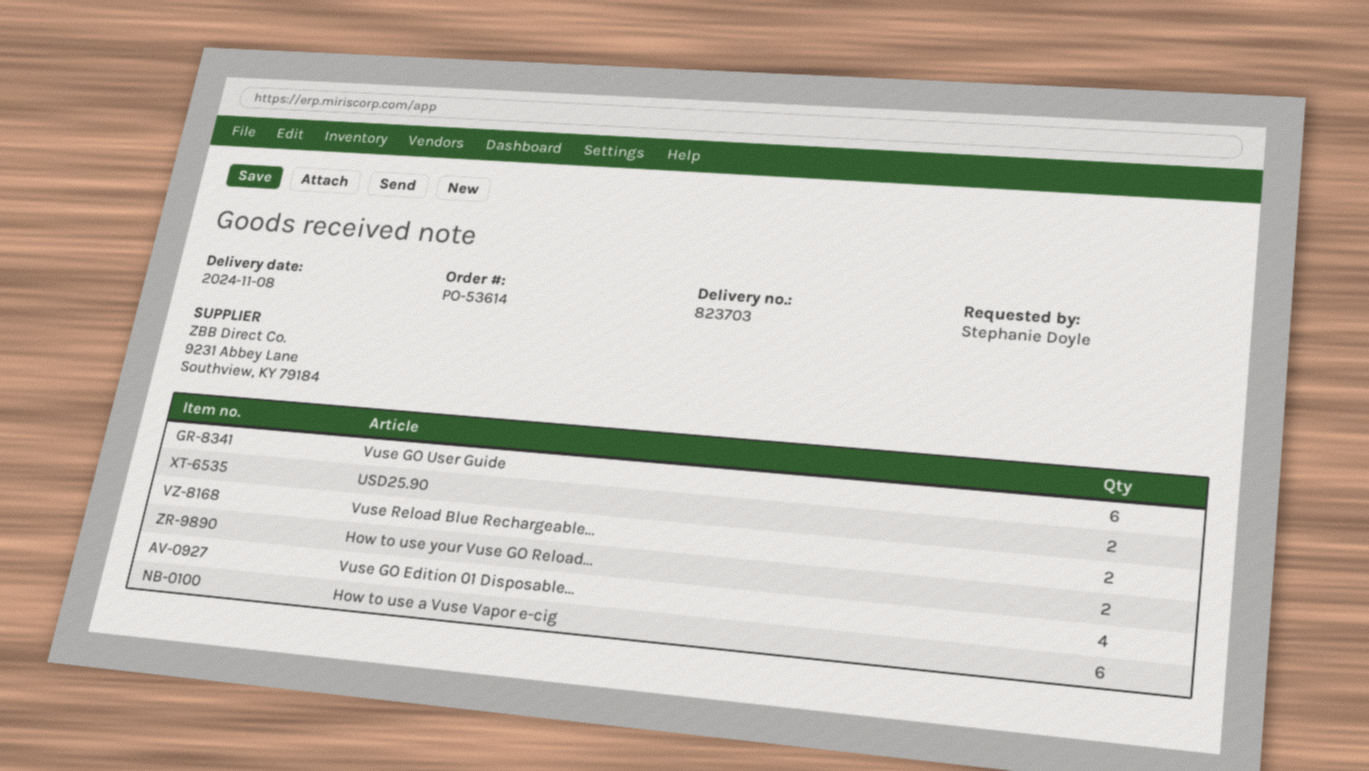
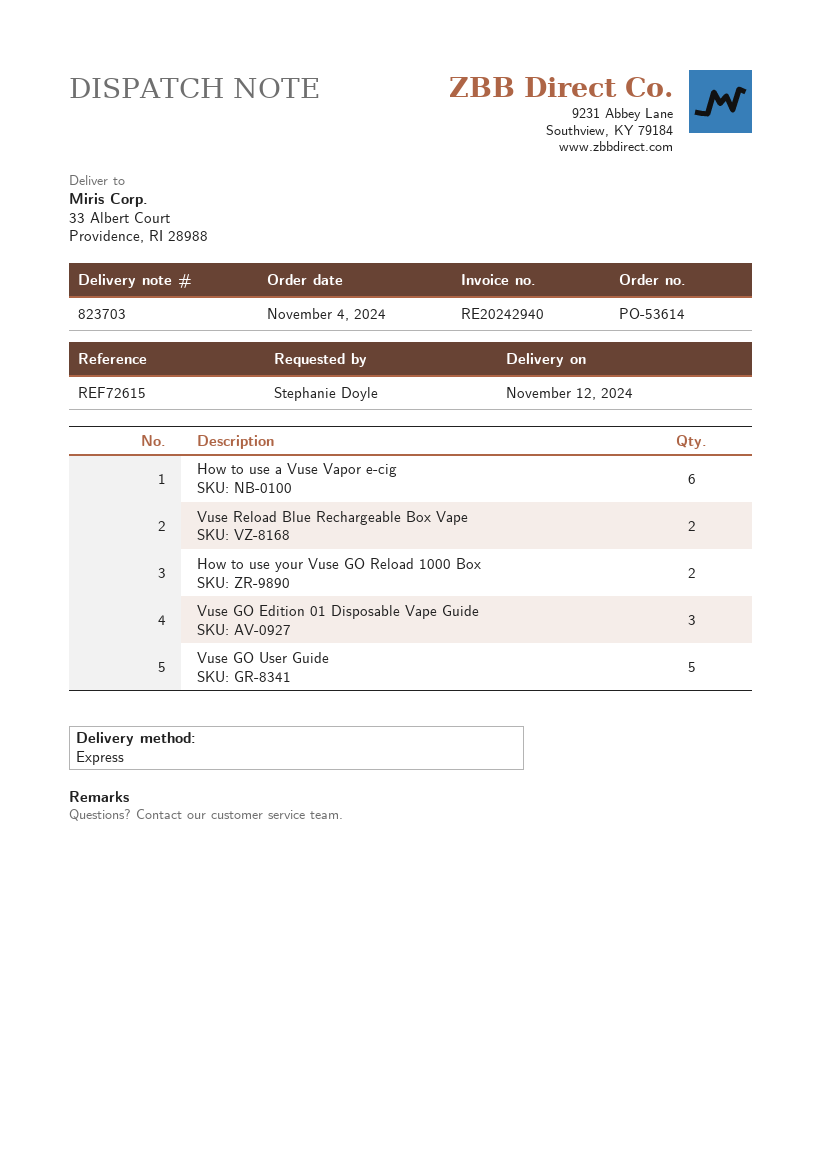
delivery date: 2024-11-08 -> 2024-11-12
Vuse GO User Guide: 6 -> 5
USD25.90: 2 -> none
Vuse GO Edition 01 Disposable...: 4 -> 3

